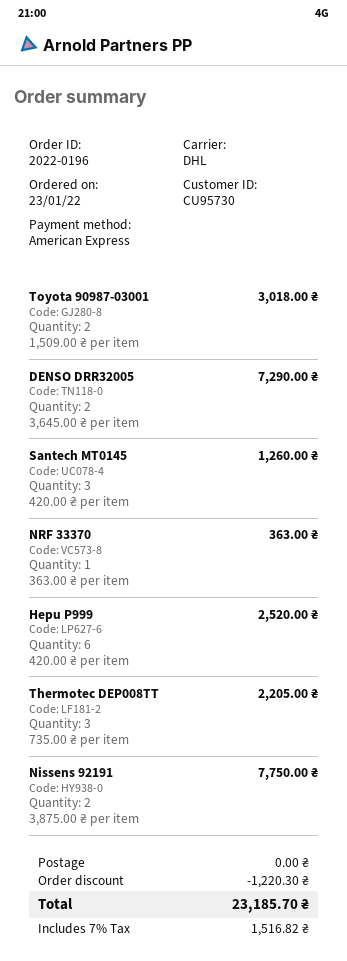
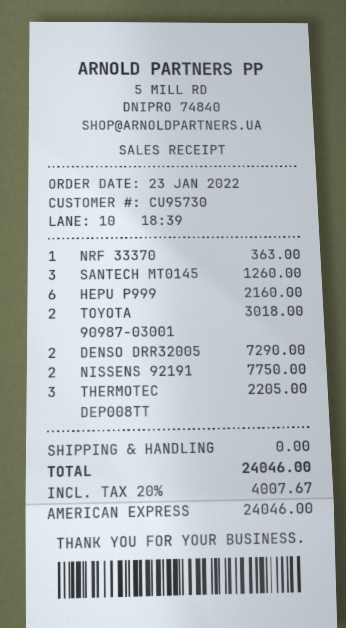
Hepu P999: 6 for 2520.00 -> 6 for 2160.00
discount: 1220.30 -> none
tax: 7% = 1516.82 -> 20% = 4007.67
total: 23185.70 -> 24046.00

